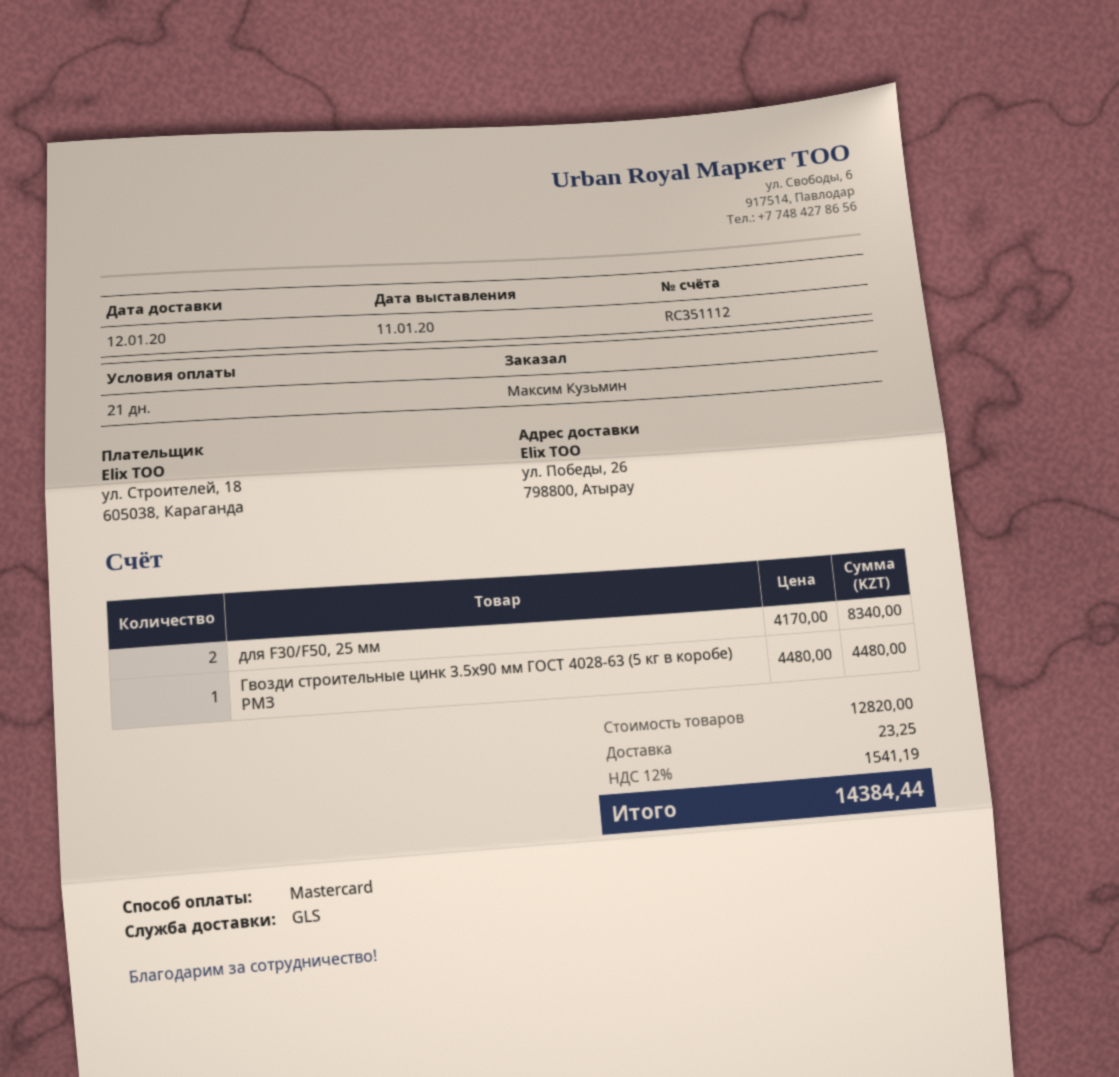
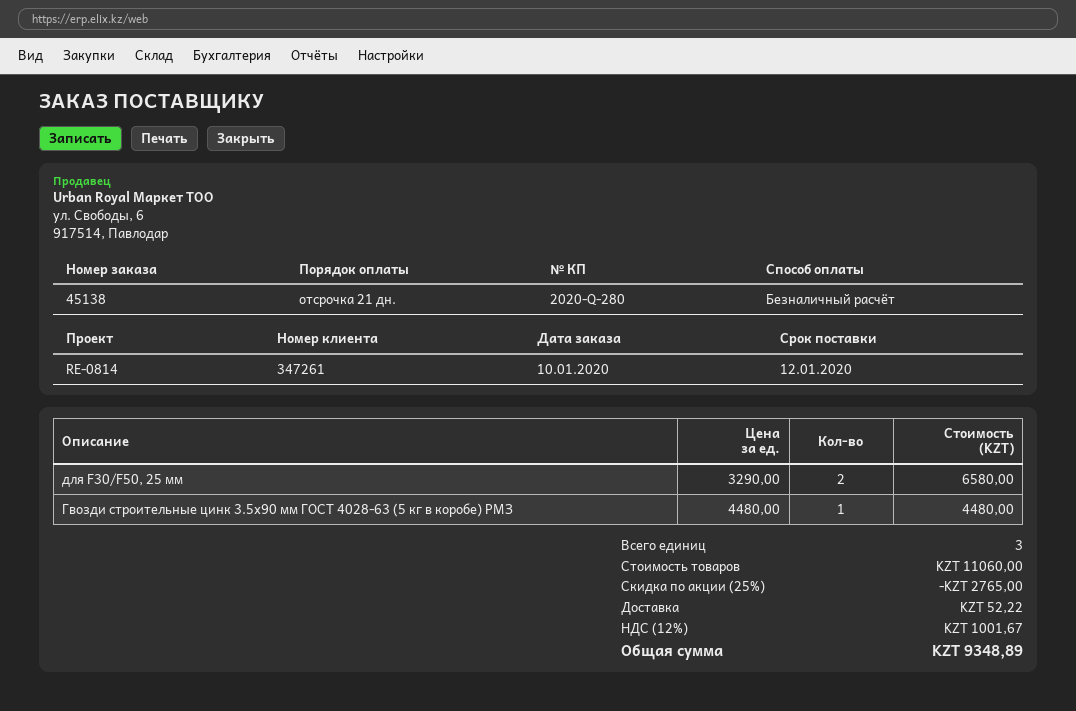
payment method: Mastercard -> bank transfer
для F30/F50, 25 мм: 2 x 4170.00 = 8340.00 -> 2 x 3290.00 = 6580.00
subtotal: 12820.00 -> 11060.00
discount: none -> 25% = 2765.00
shipping: 23.25 -> 52.22
tax: 12% = 1541.19 -> 12% = 1001.67
total: 14384.44 -> 9348.89

